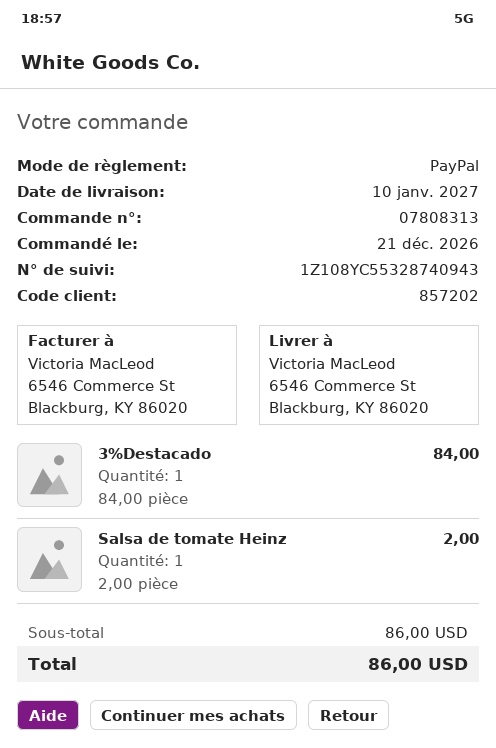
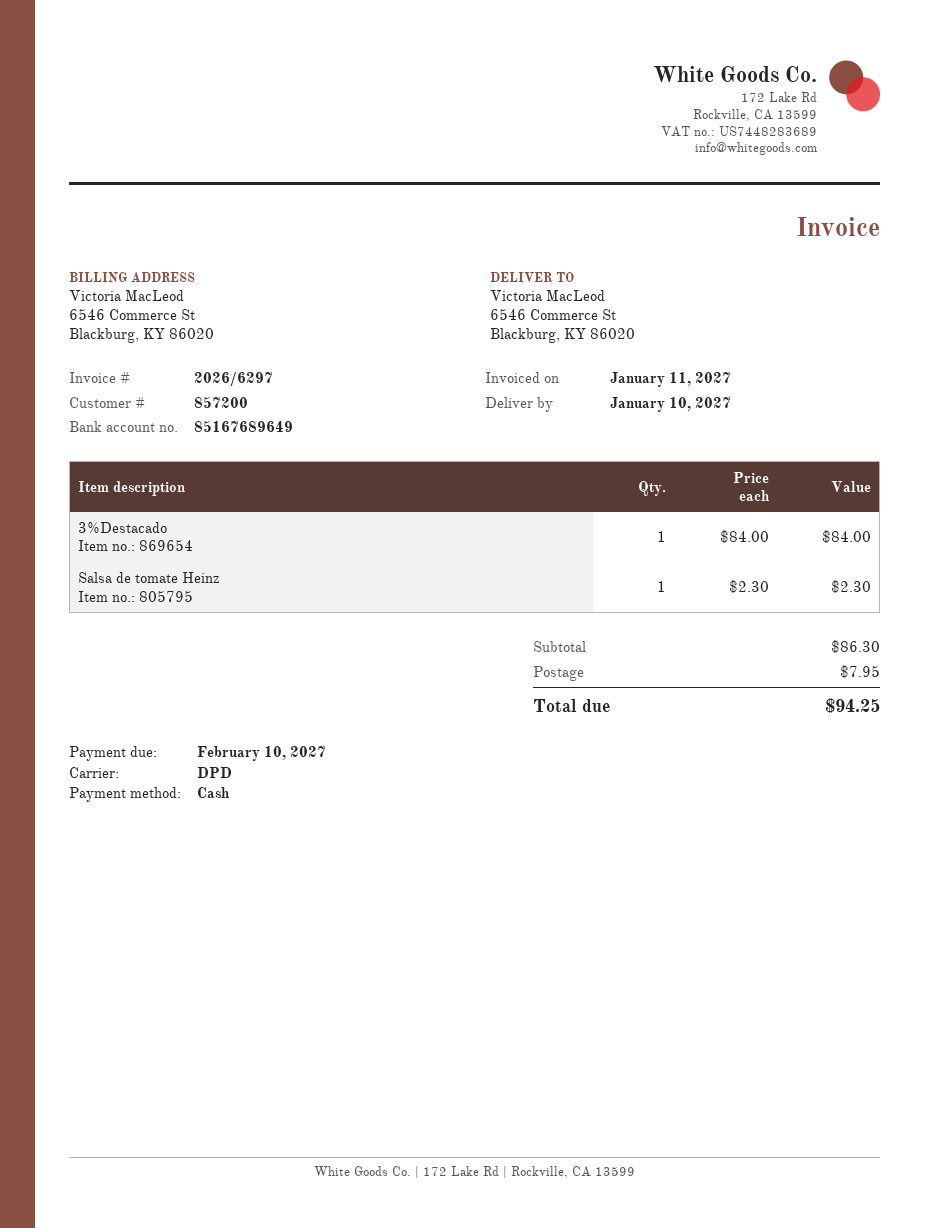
customer number: 857202 -> 857200
payment method: PayPal -> cash
Salsa de tomate Heinz: 1 x 2.00 = 2.00 -> 1 x 2.30 = 2.30
subtotal: 86.00 -> 86.30
shipping: none -> 7.95
total: 86.00 -> 94.25

